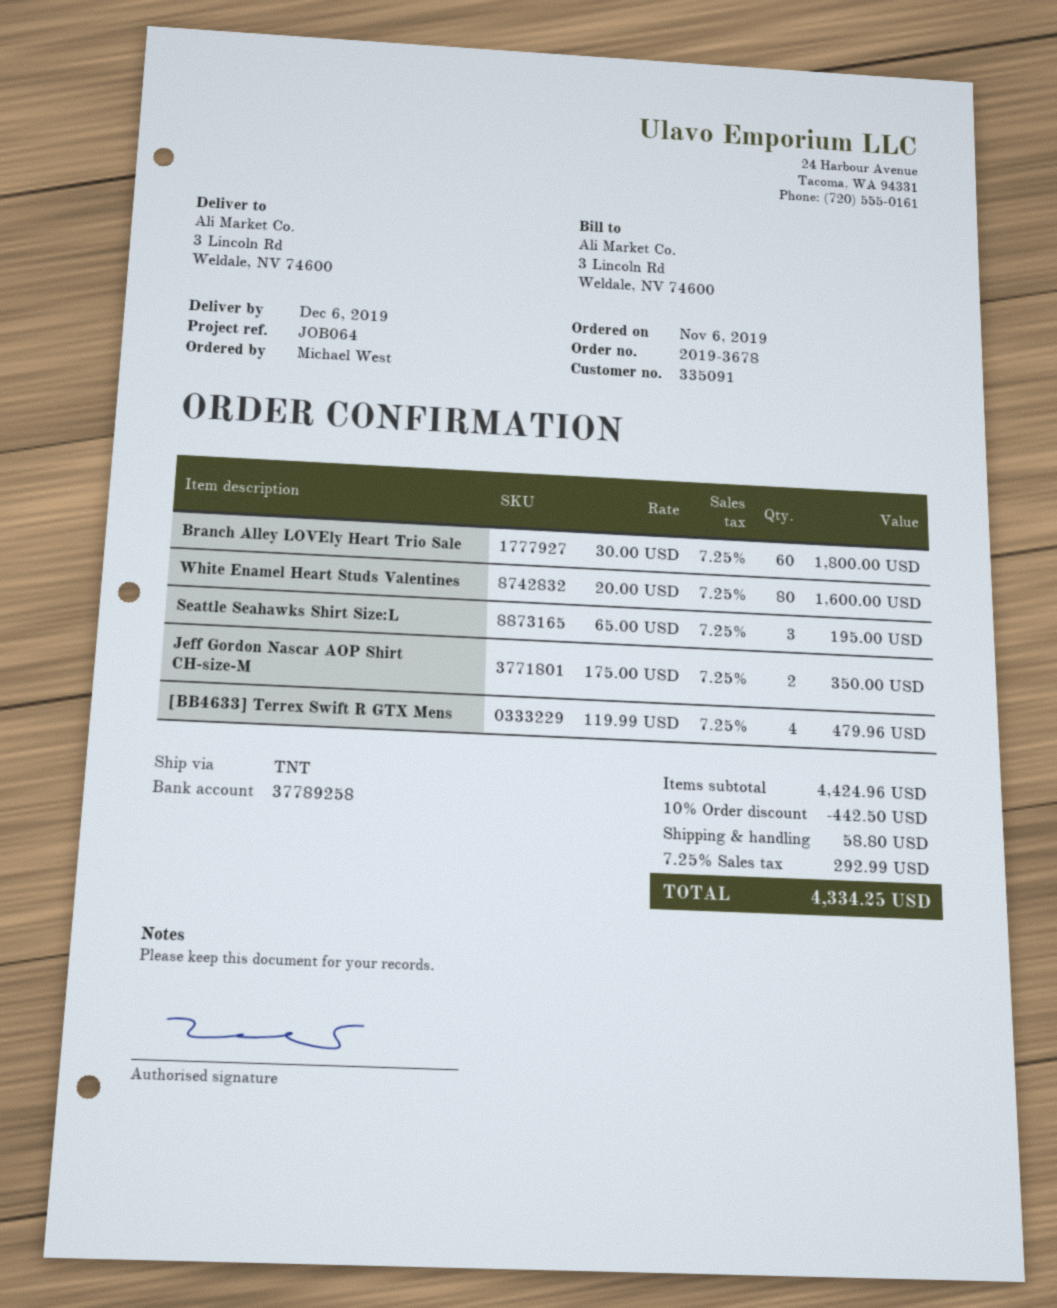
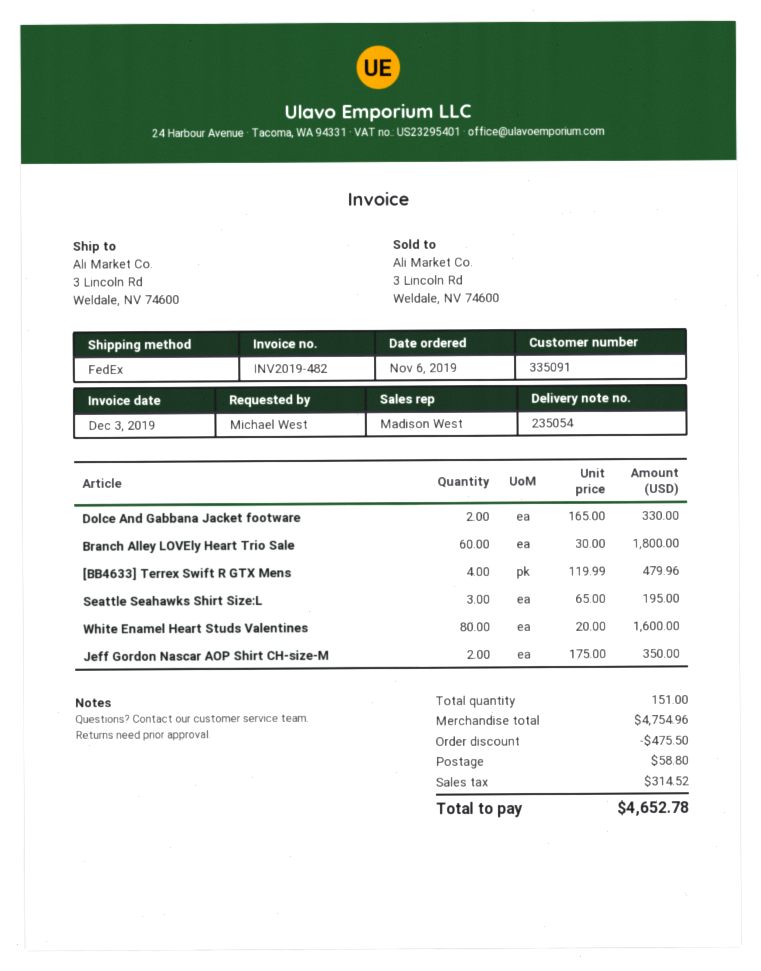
shipping method: TNT -> FedEx
Dolce And Gabbana Jacket footware: none -> 2 x 165.00 = 330.00
subtotal: 4424.96 -> 4754.96
discount: 442.50 -> 475.50
tax: 292.99 -> 314.52
total: 4334.25 -> 4652.78

